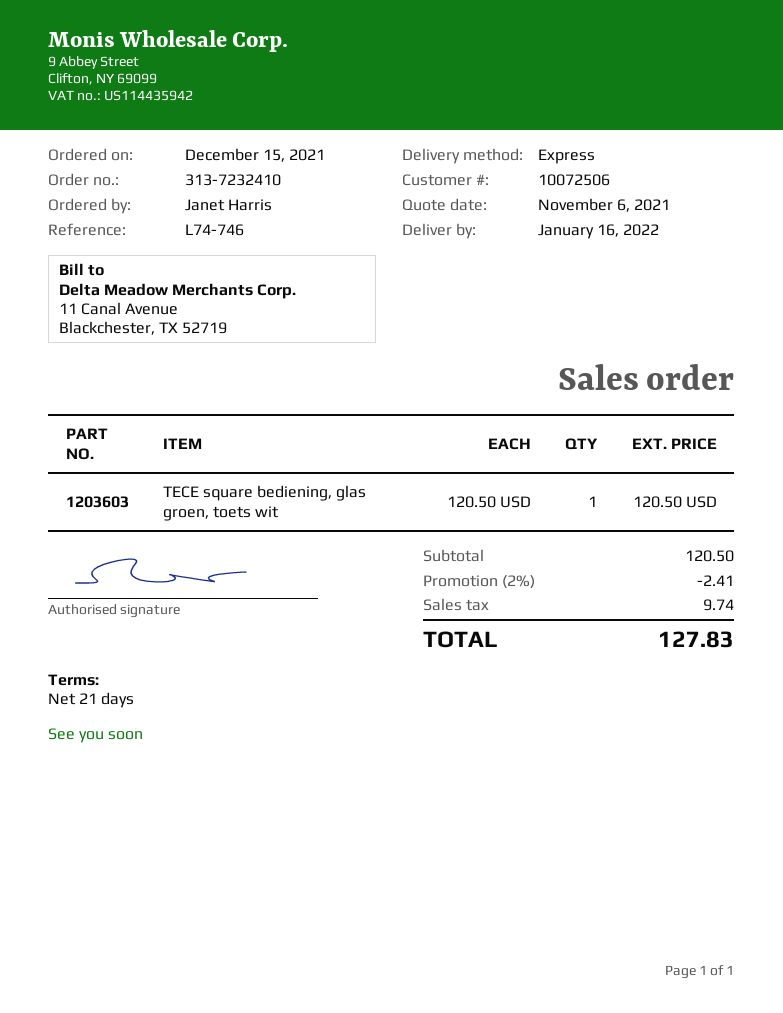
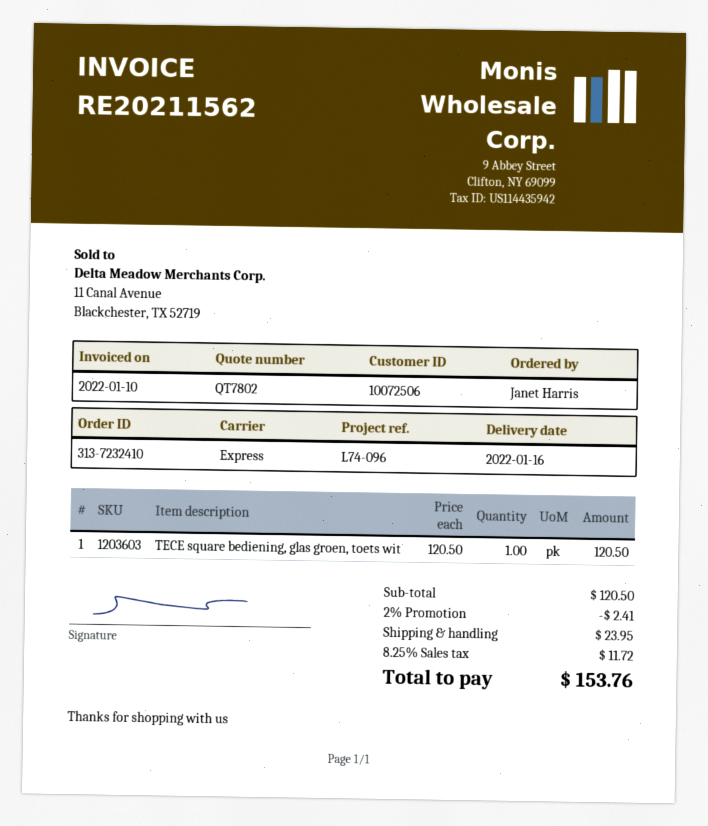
reference: L74-746 -> L74-096
shipping: none -> 23.95
tax: 9.74 -> 11.72
total: 127.83 -> 153.76

